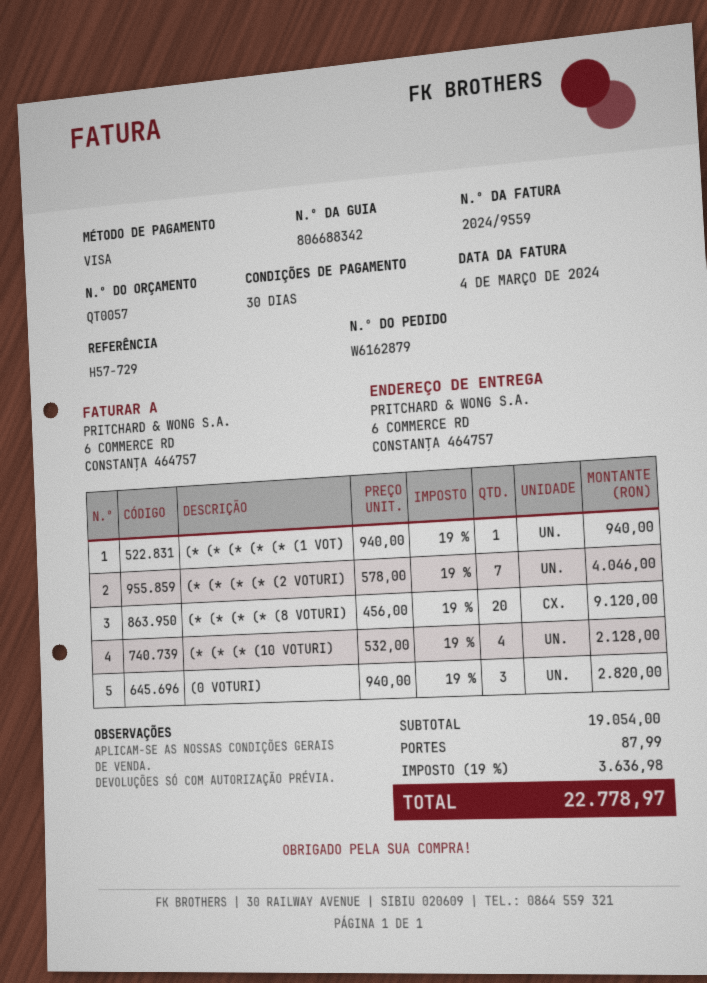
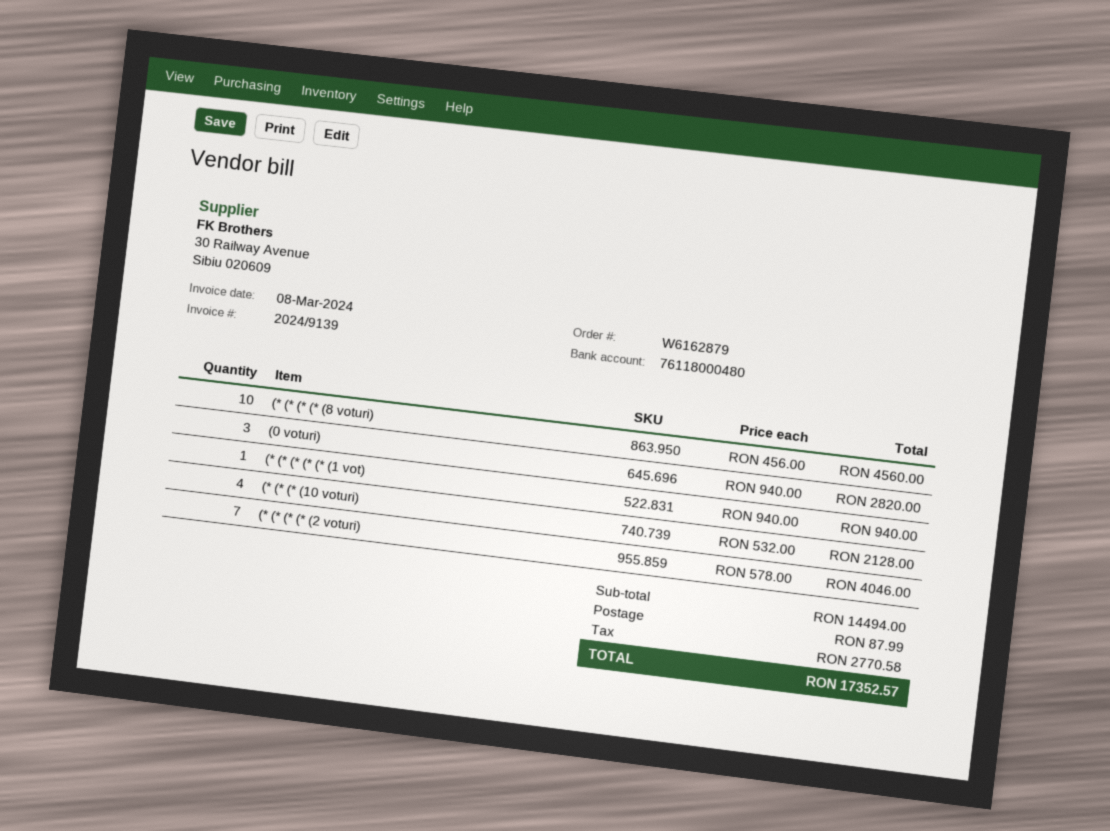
invoice number: 2024/9559 -> 2024/9139
invoice date: 2024-03-04 -> 2024-03-08
(* (* (* (* (8 VOTURI): 20 x 456.00 = 9120.00 -> 10 x 456.00 = 4560.00
subtotal: 19054.00 -> 14494.00
tax: 3636.98 -> 2770.58
total: 22778.97 -> 17352.57

